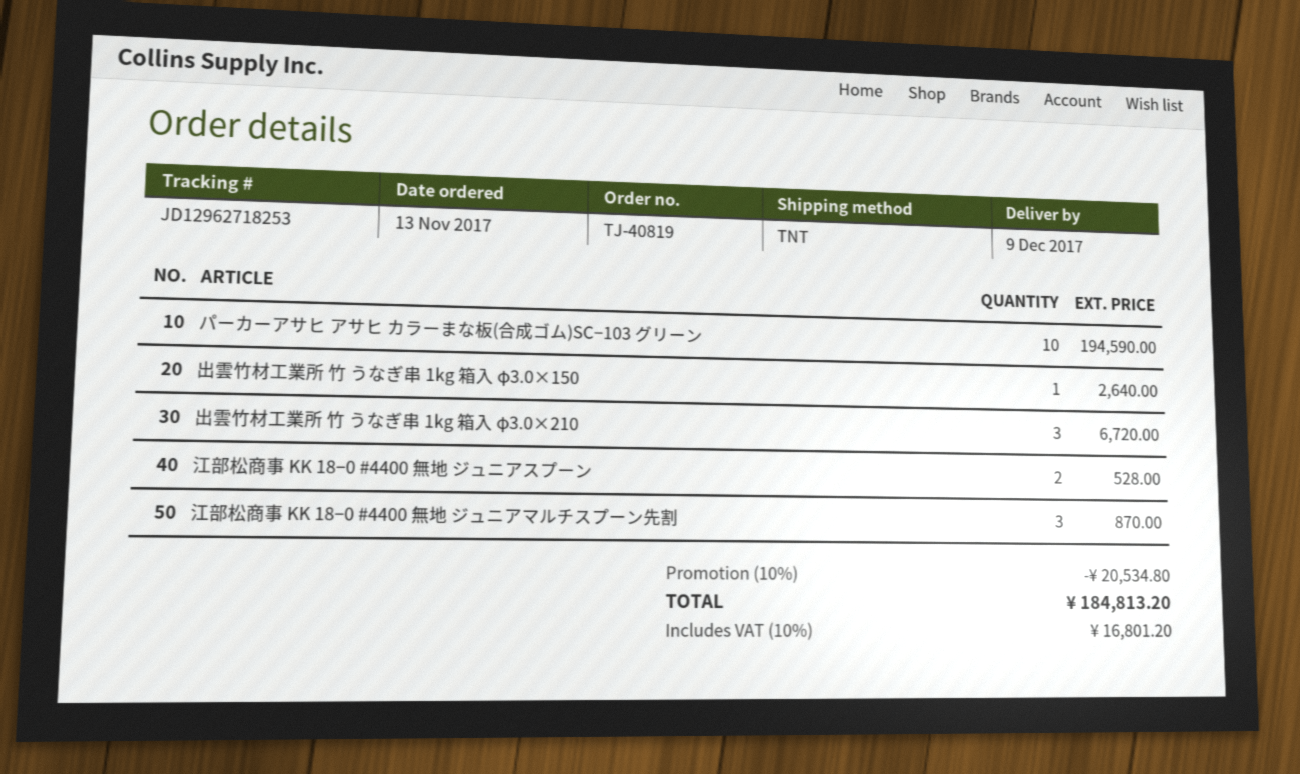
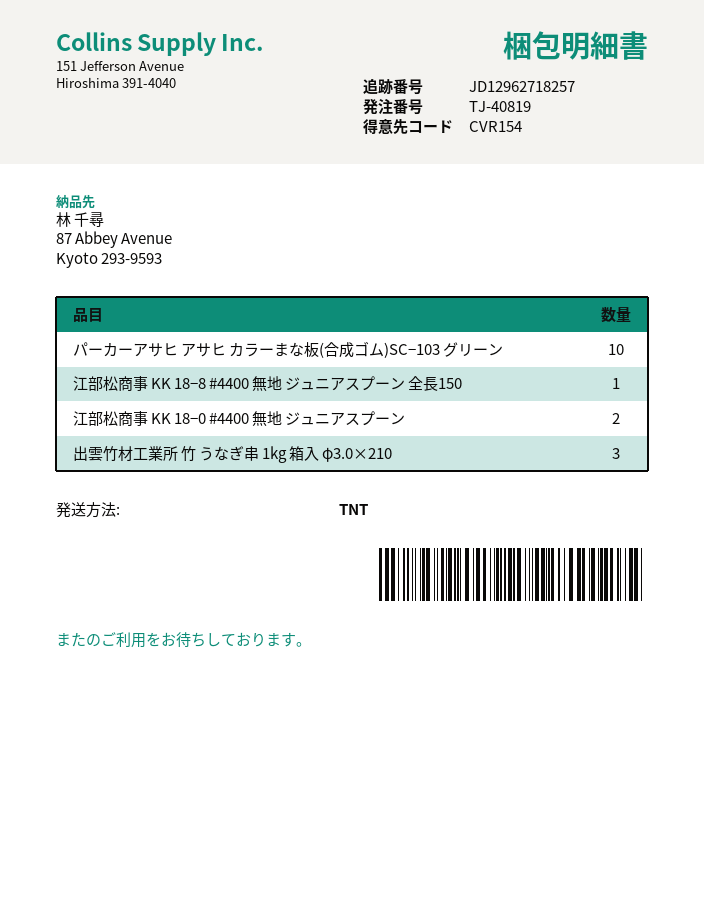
tracking number: JD12962718253 -> JD12962718257
出雲竹材工業所 竹 うなぎ串 1kg 箱入 φ3.0×150: 1 -> none
江部松商事 KK 18−0 #4400 無地 ジュニアマルチスプーン先割: 3 -> none
江部松商事 KK 18−8 #4400 無地 ジュニアスプーン 全長150: none -> 1

